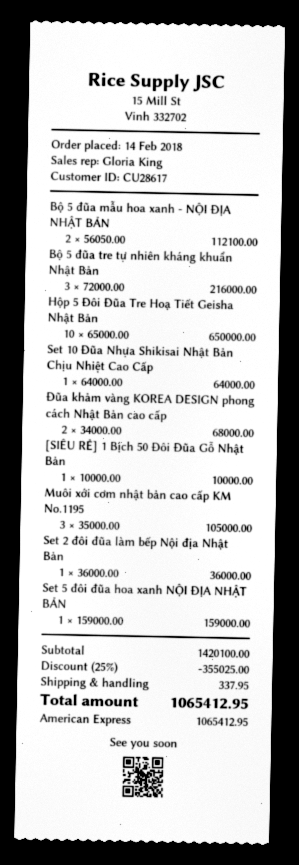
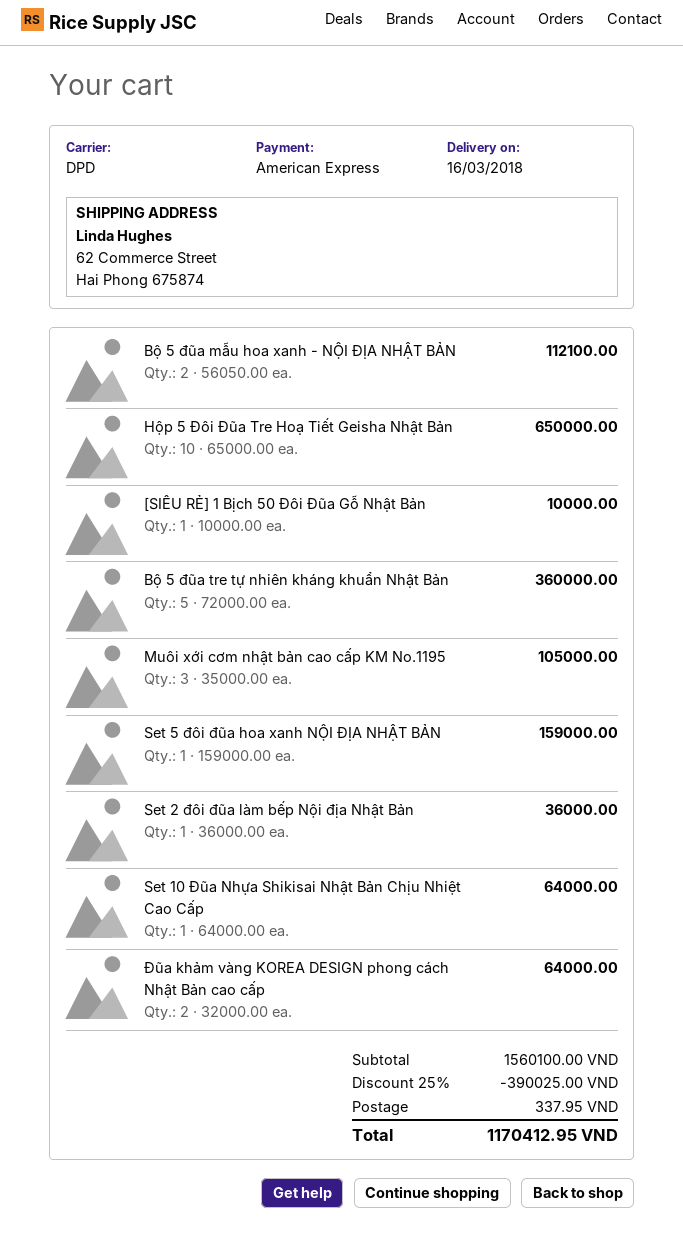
Bộ 5 đũa tre tự nhiên kháng khuẩn Nhật Bản: 3 x 72000.00 = 216000.00 -> 5 x 72000.00 = 360000.00
Đũa khảm vàng KOREA DESIGN phong cách Nhật Bản cao cấp: 2 x 34000.00 = 68000.00 -> 2 x 32000.00 = 64000.00
subtotal: 1420100.00 -> 1560100.00
discount: 25% = 355025.00 -> 25% = 390025.00
total: 1065412.95 -> 1170412.95

